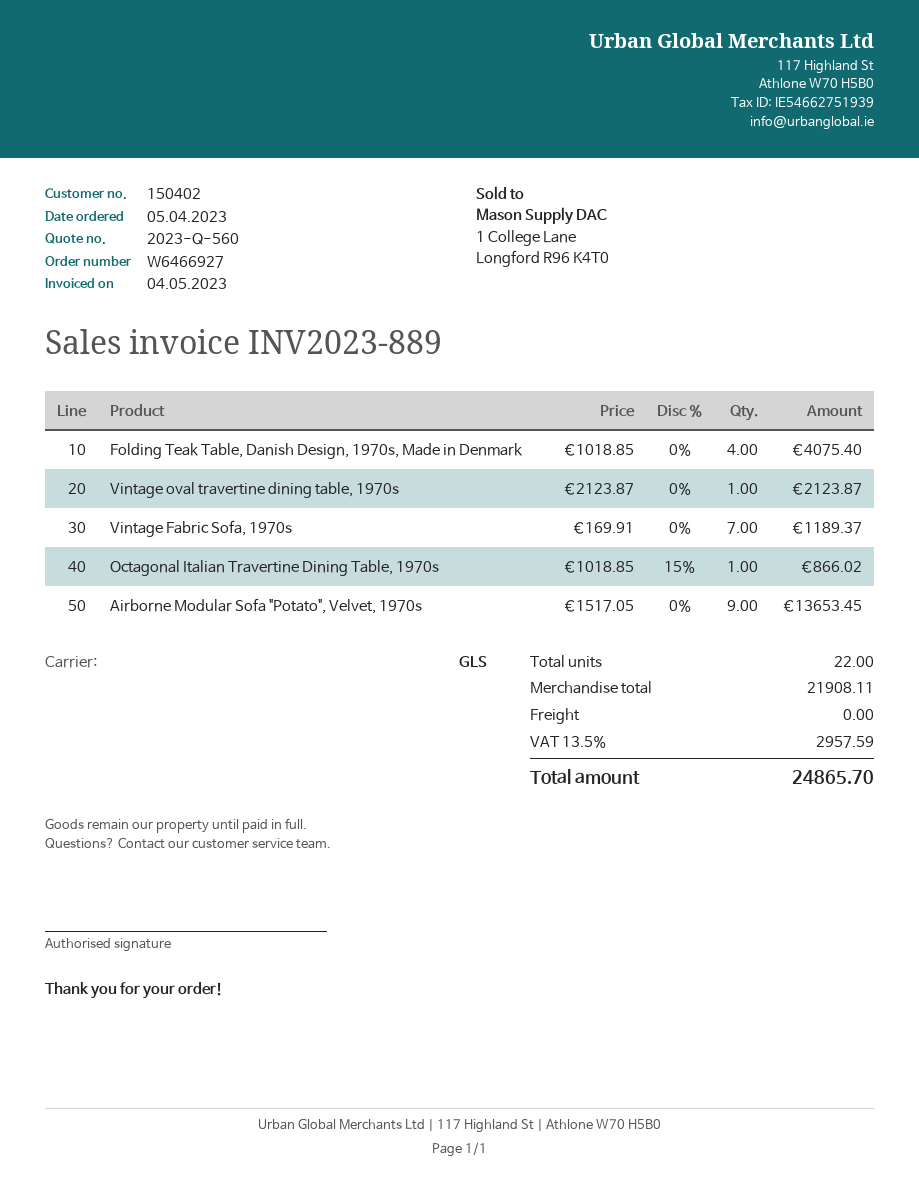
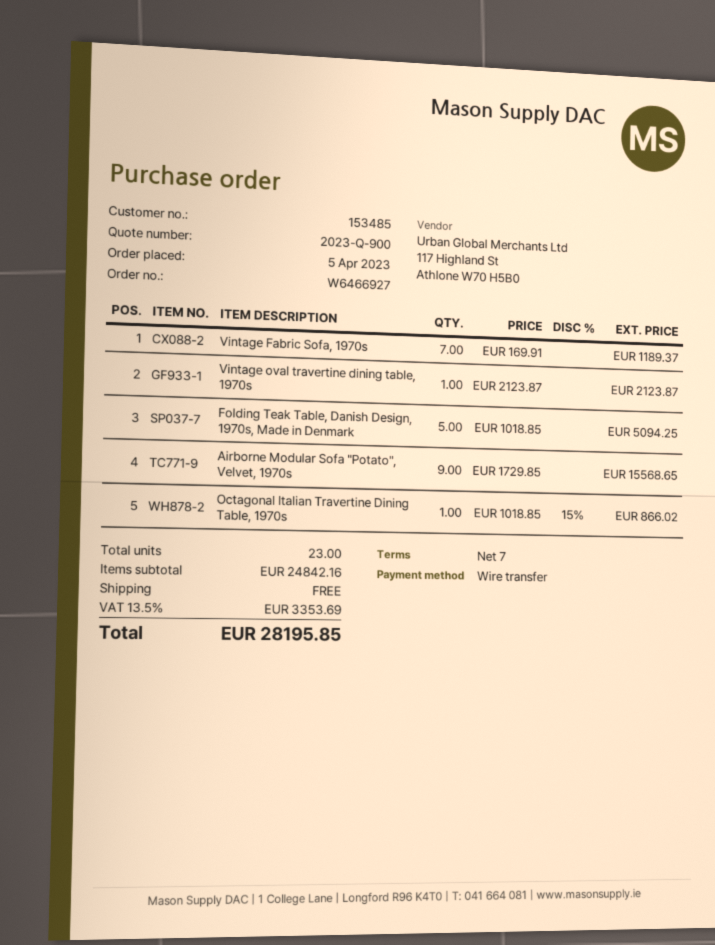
quote number: 2023-Q-560 -> 2023-Q-900
customer number: 150402 -> 153485
Folding Teak Table, Danish Design, 1970s, Made in Denmark: 4 x 1018.85 = 4075.40 -> 5 x 1018.85 = 5094.25
Airborne Modular Sofa "Potato", Velvet, 1970s: 9 x 1517.05 = 13653.45 -> 9 x 1729.85 = 15568.65
total quantity: 22 -> 23
subtotal: 21908.11 -> 24842.16
tax: 13.5% = 2957.59 -> 13.5% = 3353.69
total: 24865.70 -> 28195.85

